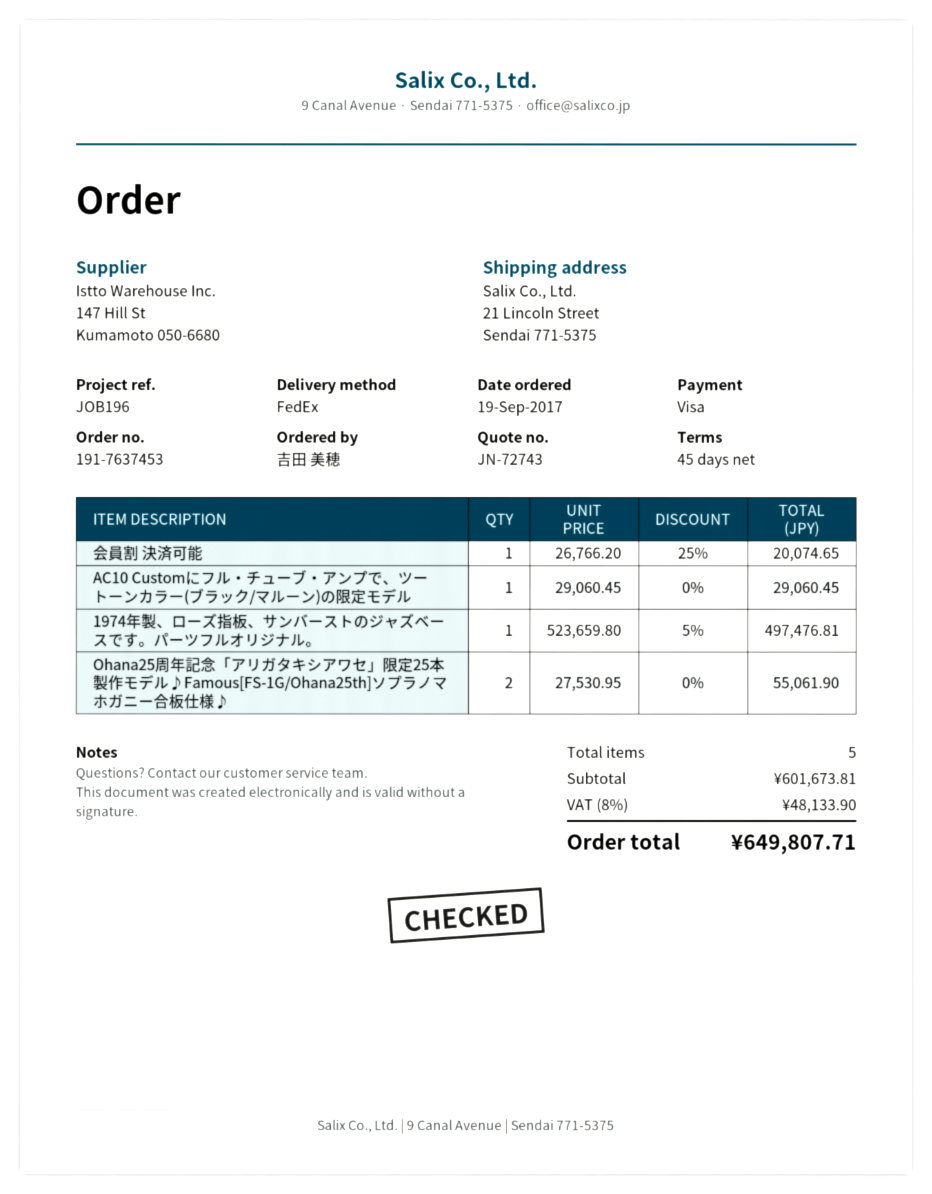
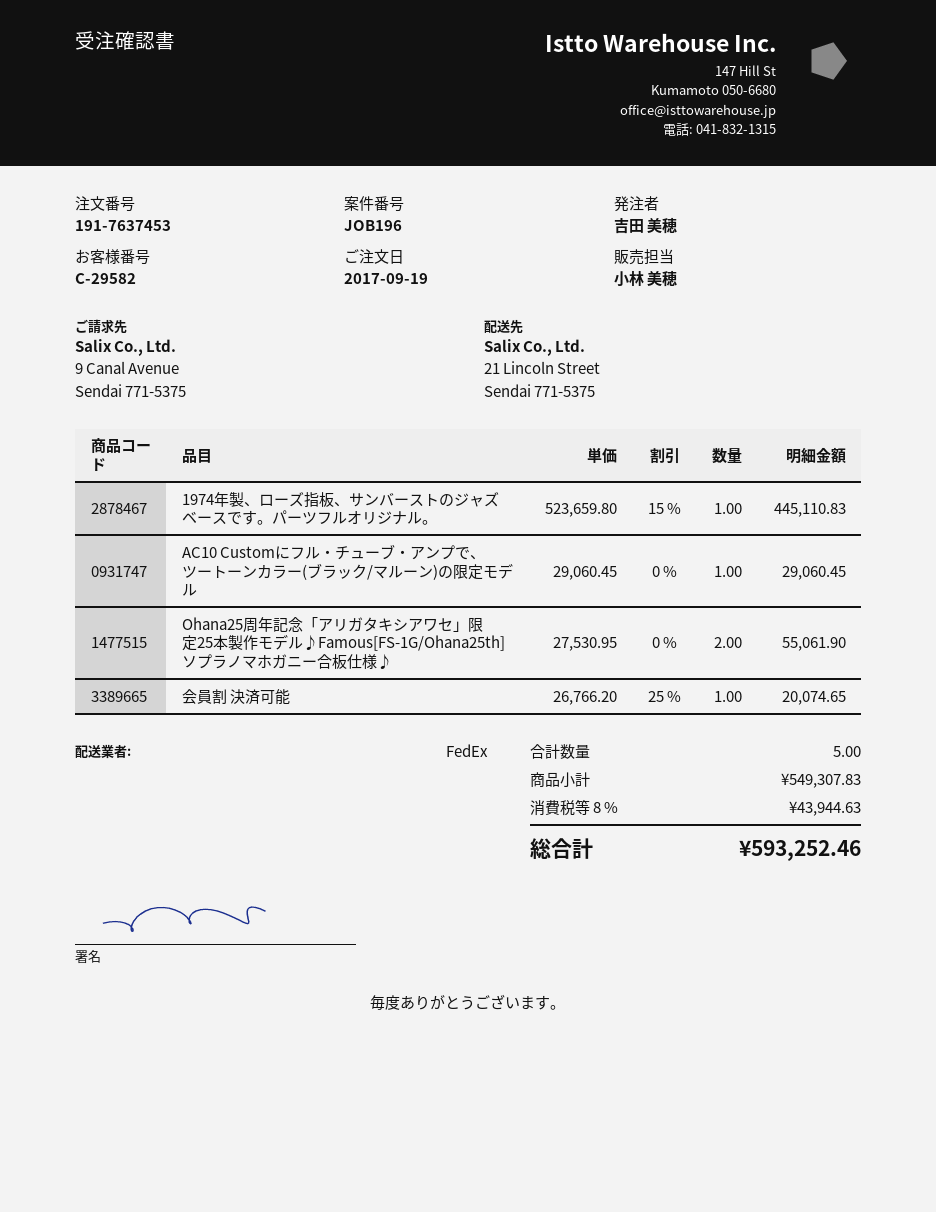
1974年製、ローズ指板、サンバーストのジャズベースです。パーツフルオリジナル。: 1 x 523659.80 - 5% = 497476.81 -> 1 x 523659.80 - 15% = 445110.83
subtotal: 601673.81 -> 549307.83
tax: 8% = 48133.90 -> 8% = 43944.63
total: 649807.71 -> 593252.46

